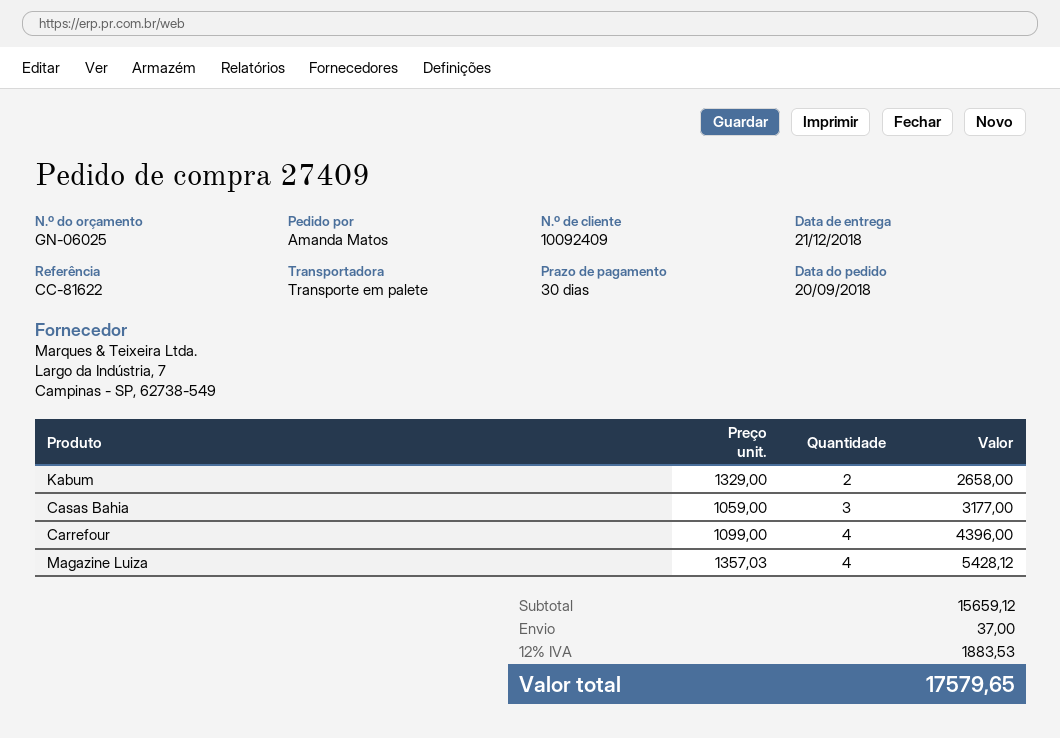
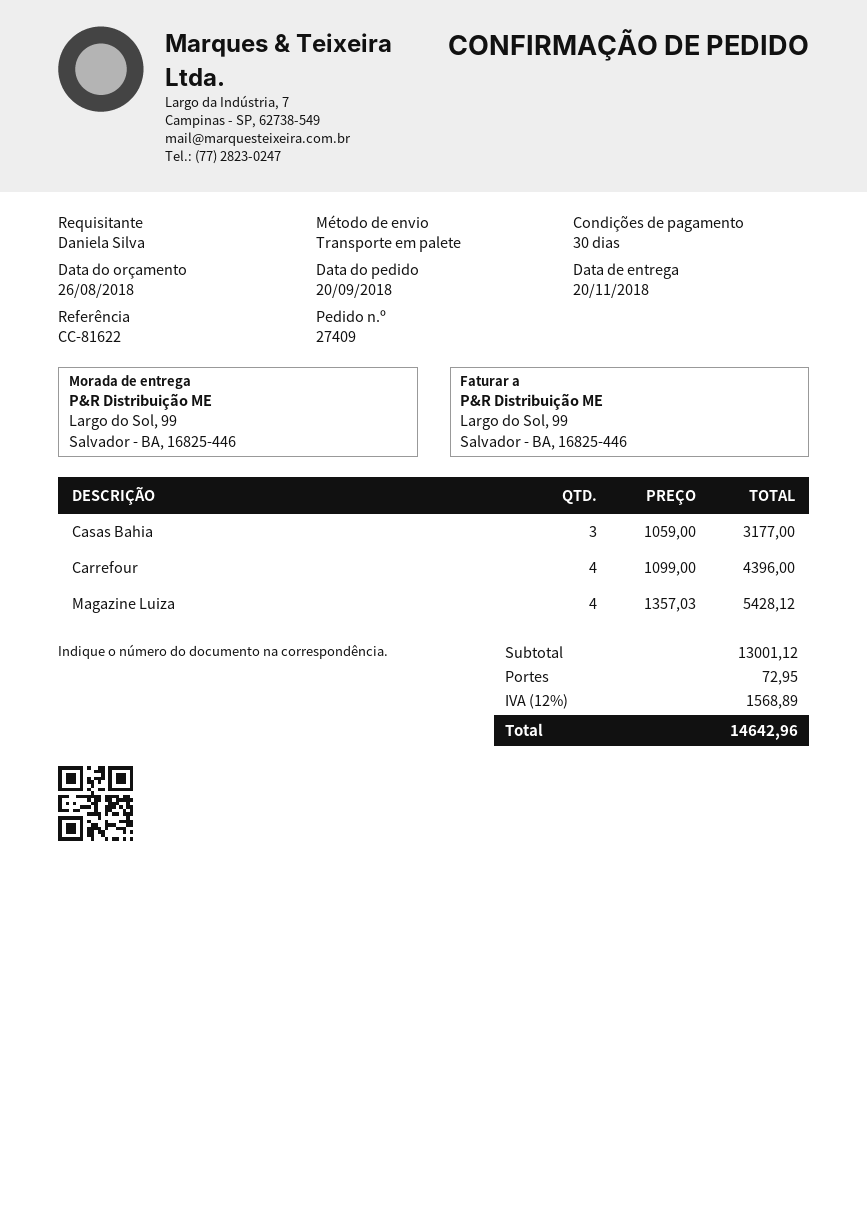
delivery date: 2018-12-21 -> 2018-11-20
ordered by: Amanda Matos -> Daniela Silva
Kabum: 2 x 1329.00 = 2658.00 -> none
subtotal: 15659.12 -> 13001.12
shipping: 37.00 -> 72.95
tax: 12% = 1883.53 -> 12% = 1568.89
total: 17579.65 -> 14642.96

